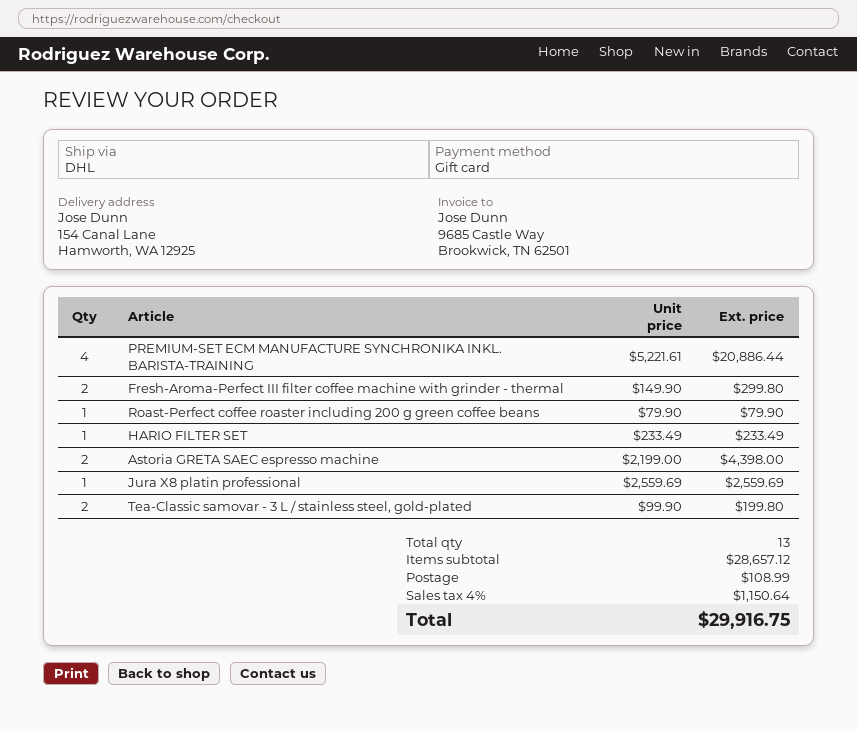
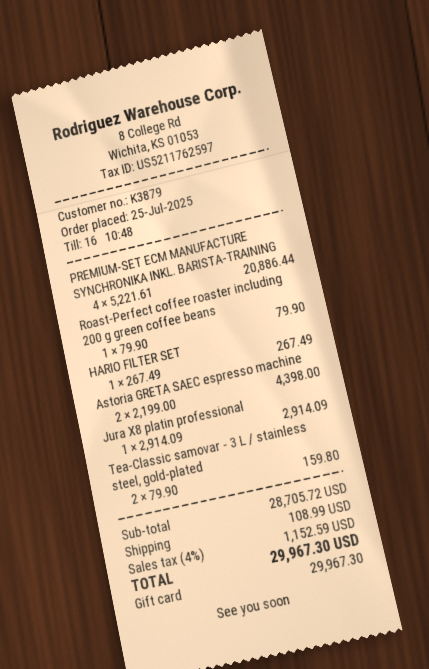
Fresh-Aroma-Perfect III filter coffee machine with grinder - thermal: 2 x 149.90 = 299.80 -> none
HARIO FILTER SET: 1 x 233.49 = 233.49 -> 1 x 267.49 = 267.49
Jura X8 platin professional: 1 x 2559.69 = 2559.69 -> 1 x 2914.09 = 2914.09
Tea-Classic samovar - 3 L / stainless steel, gold-plated: 2 x 99.90 = 199.80 -> 2 x 79.90 = 159.80
subtotal: 28657.12 -> 28705.72
tax: 4% = 1150.64 -> 4% = 1152.59
total: 29916.75 -> 29967.30

